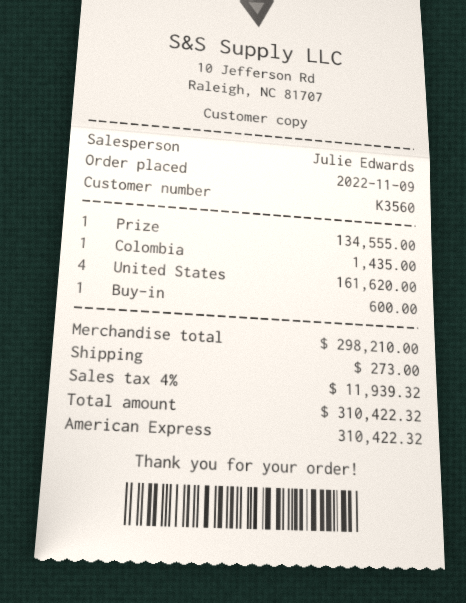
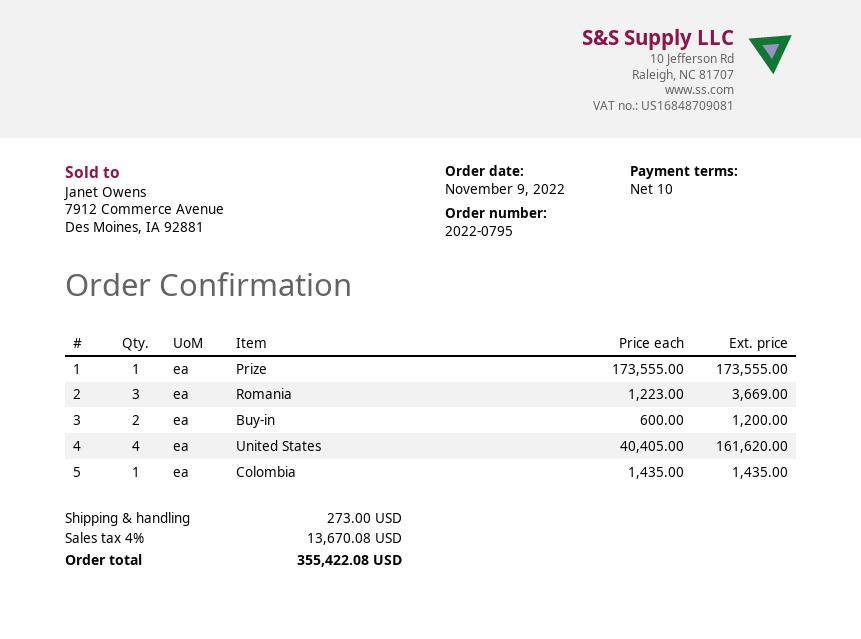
Prize: 1 for 134555.00 -> 1 for 173555.00
Buy-in: 1 for 600.00 -> 2 for 1200.00
Romania: none -> 3 for 3669.00
tax: 4% = 11939.32 -> 4% = 13670.08
total: 310422.32 -> 355422.08

